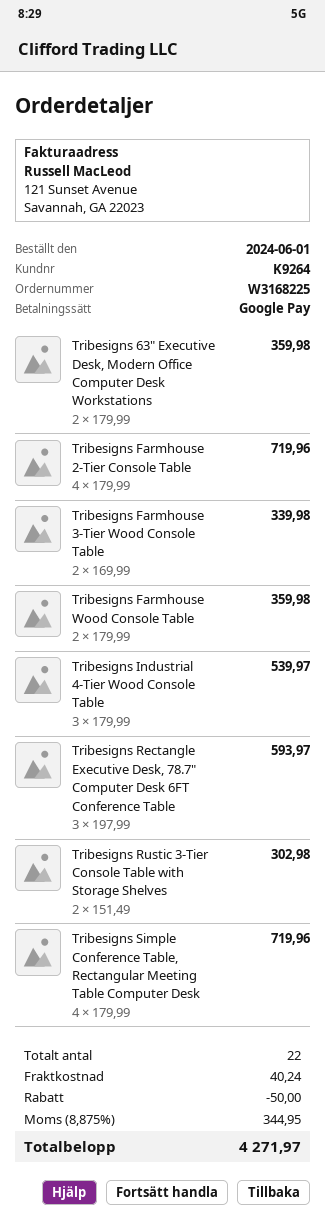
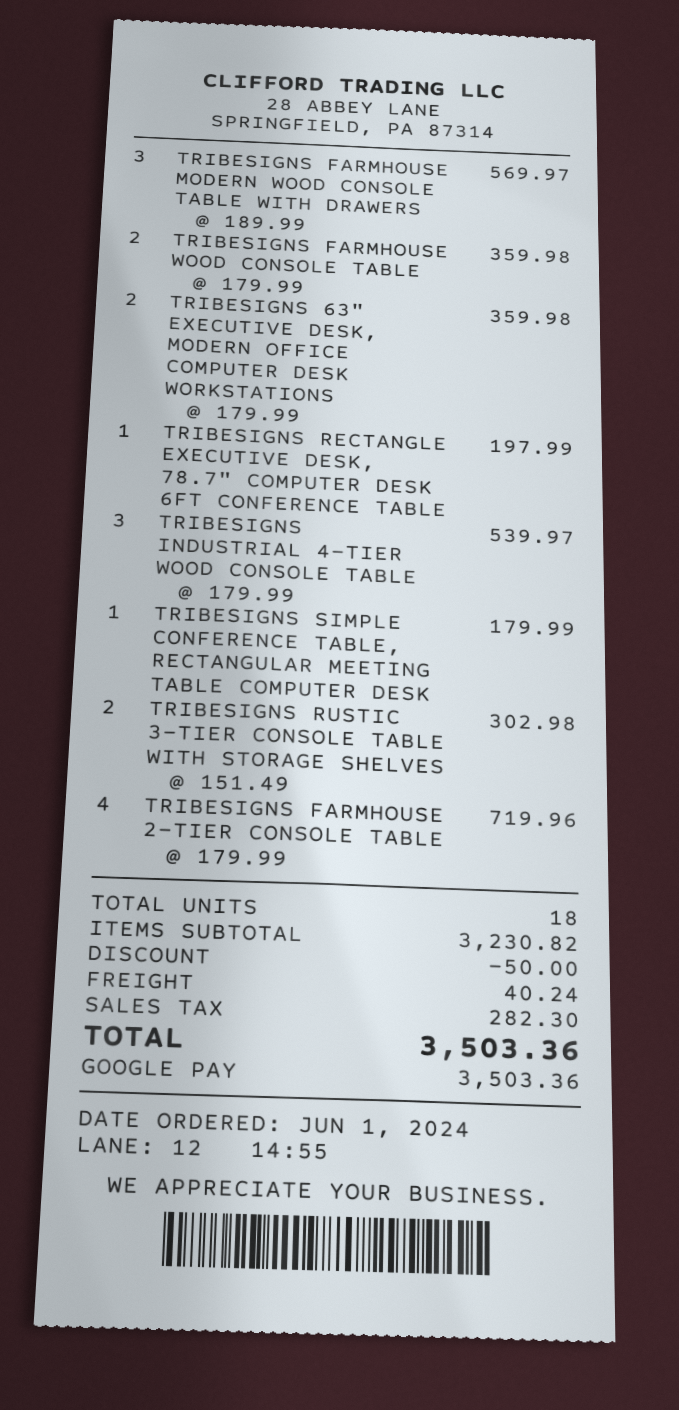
Tribesigns Farmhouse 3-Tier Wood Console Table: 2 x 169.99 = 339.98 -> none
Tribesigns Rectangle Executive Desk, 78.7" Computer Desk 6FT Conference Table: 3 x 197.99 = 593.97 -> 1 x 197.99 = 197.99
Tribesigns Simple Conference Table, Rectangular Meeting Table Computer Desk: 4 x 179.99 = 719.96 -> 1 x 179.99 = 179.99
TRIBESIGNS FARMHOUSE MODERN WOOD CONSOLE TABLE WITH DRAWERS: none -> 3 x 189.99 = 569.97
total quantity: 22 -> 18
tax: 344.95 -> 282.30
total: 4271.97 -> 3503.36

